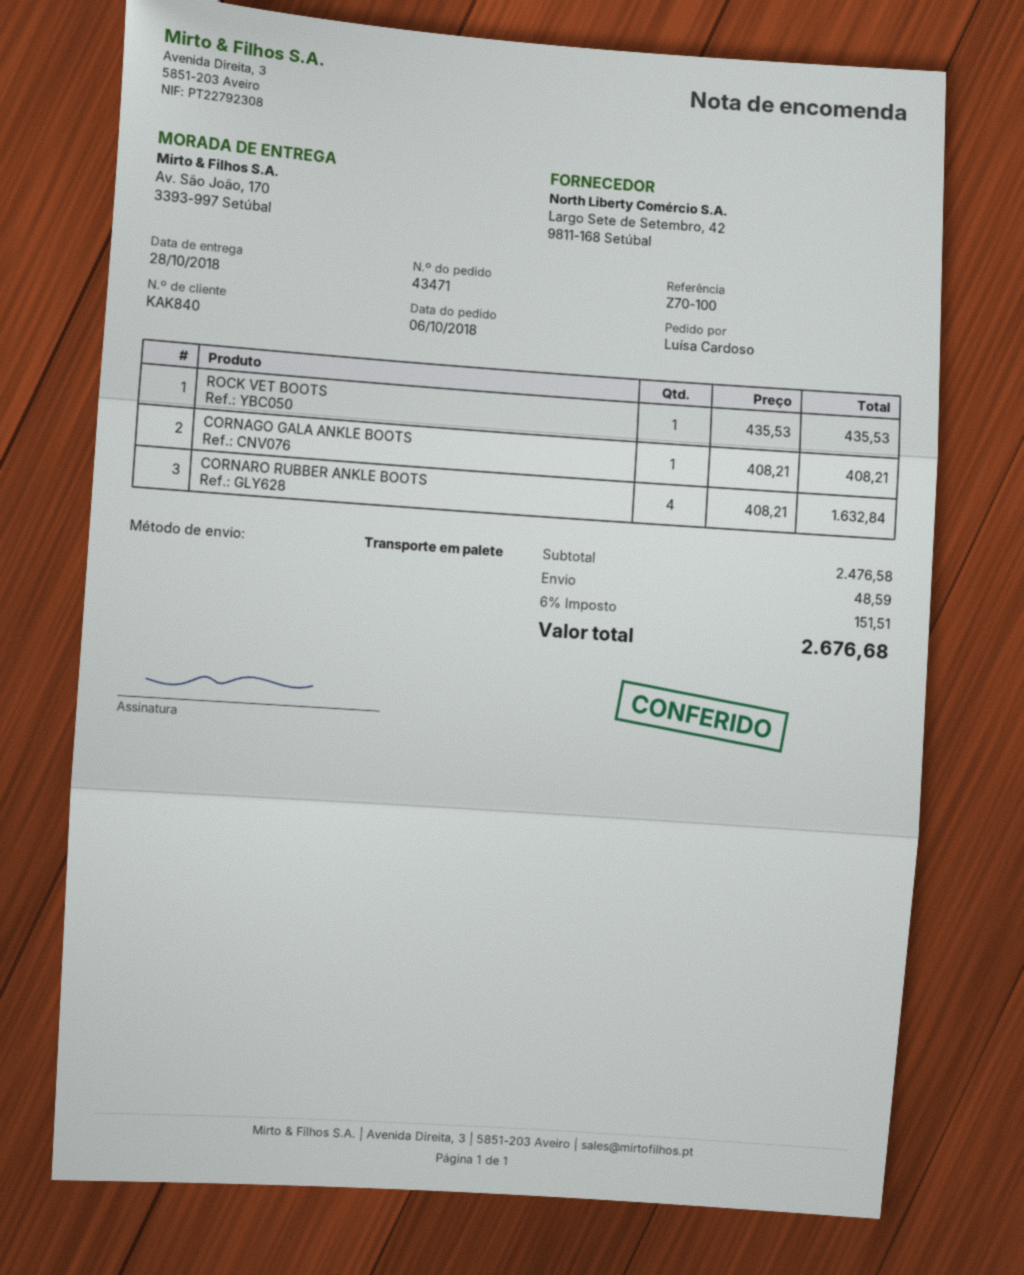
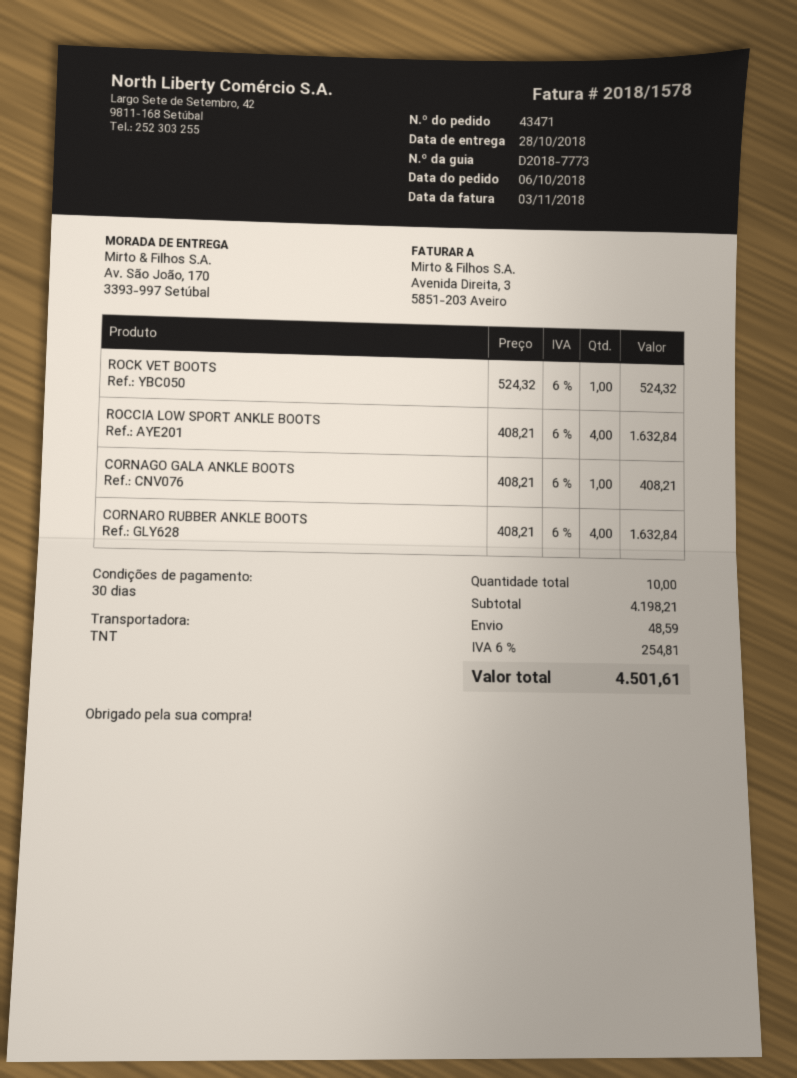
shipping method: pallet freight -> TNT
ROCK VET BOOTS: 1 x 435.53 = 435.53 -> 1 x 524.32 = 524.32
ROCCIA LOW SPORT ANKLE BOOTS: none -> 4 x 408.21 = 1632.84
subtotal: 2476.58 -> 4198.21
tax: 6% = 151.51 -> 6% = 254.81
total: 2676.68 -> 4501.61

